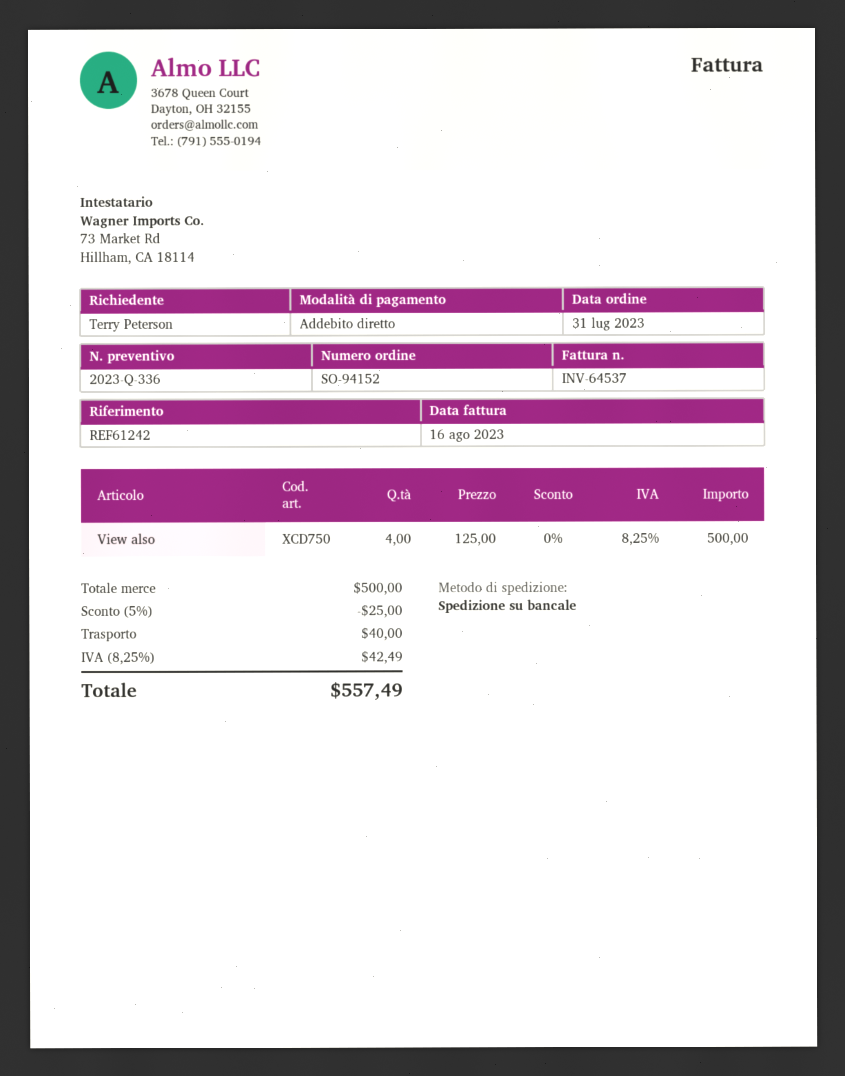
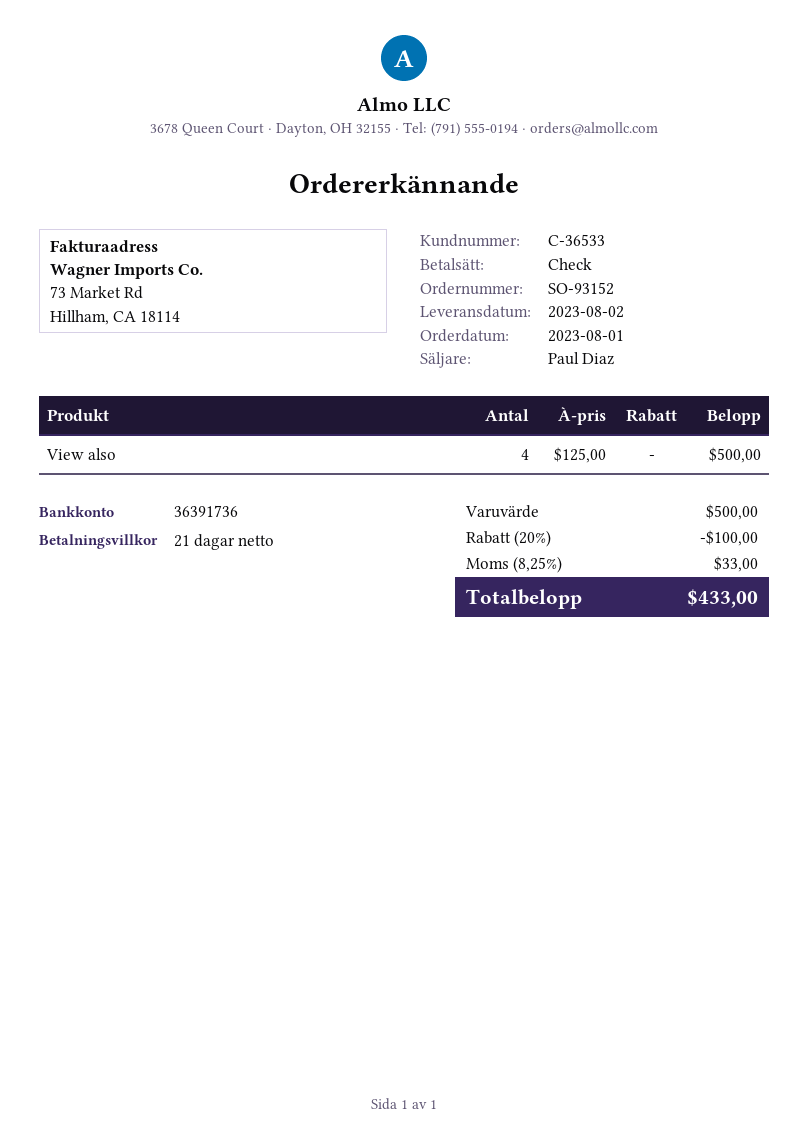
order number: SO-94152 -> SO-93152
order date: 2023-07-31 -> 2023-08-01
payment method: direct debit -> cheque
discount: 5% = 25.00 -> 20% = 100.00
shipping: 40.00 -> none
tax: 8.25% = 42.49 -> 8.25% = 33.00
total: 557.49 -> 433.00

